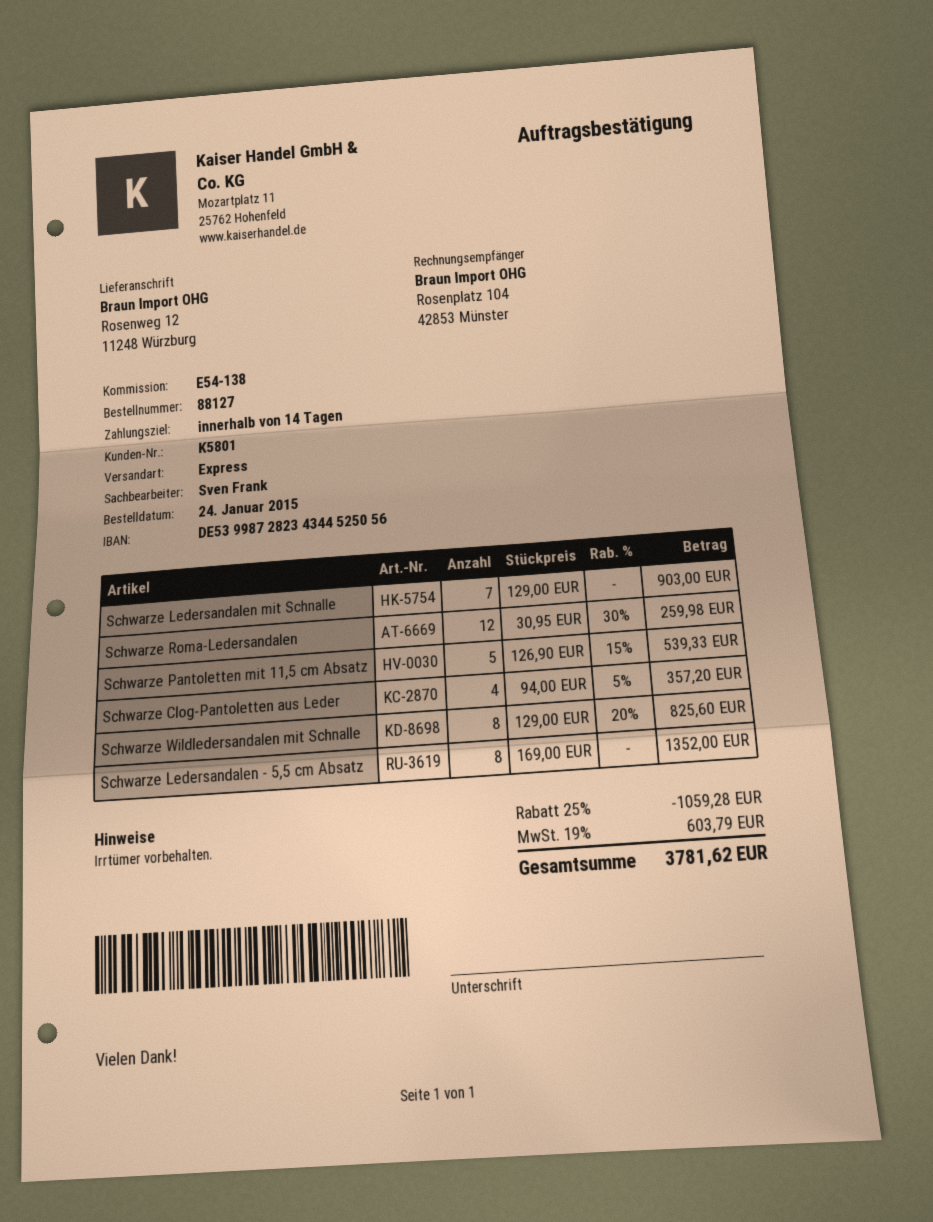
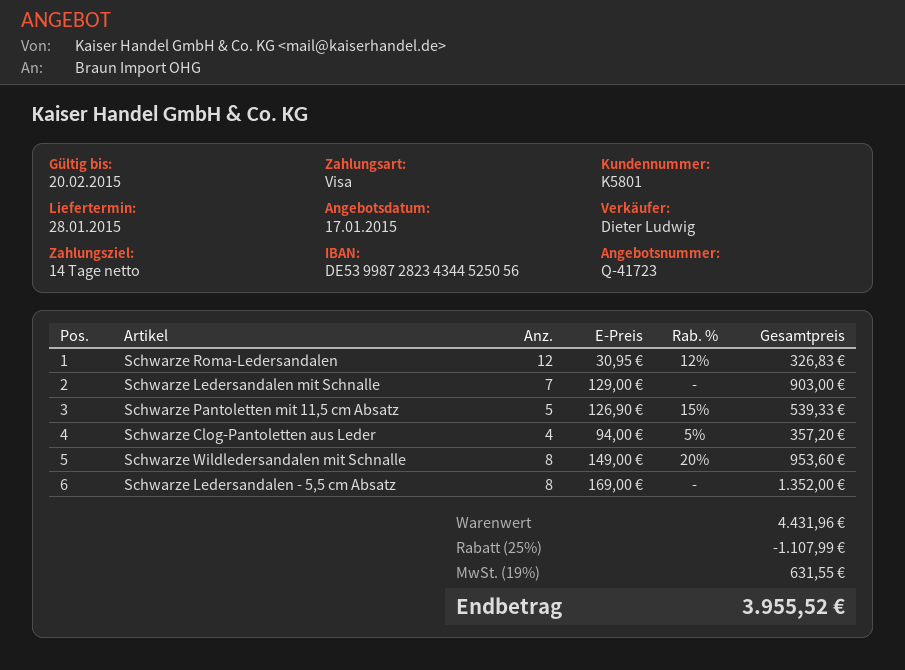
sales rep: Sven Frank -> Dieter Ludwig
Schwarze Roma-Ledersandalen: 12 x 30.95 - 30% = 259.98 -> 12 x 30.95 - 12% = 326.83
Schwarze Wildledersandalen mit Schnalle: 8 x 129.00 - 20% = 825.60 -> 8 x 149.00 - 20% = 953.60
discount: 25% = 1059.28 -> 25% = 1107.99
tax: 19% = 603.79 -> 19% = 631.55
total: 3781.62 -> 3955.52

